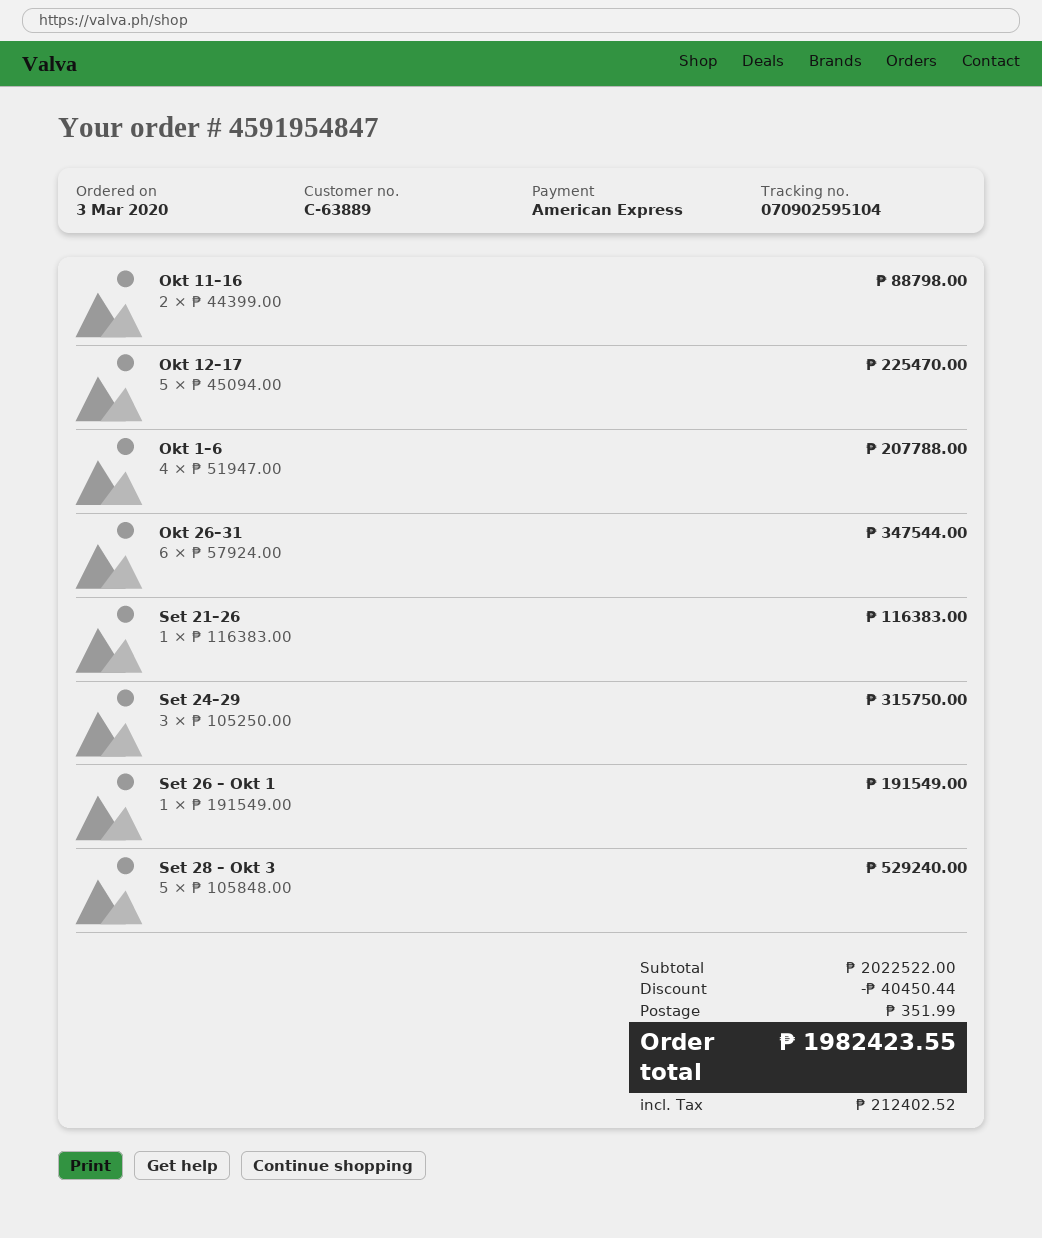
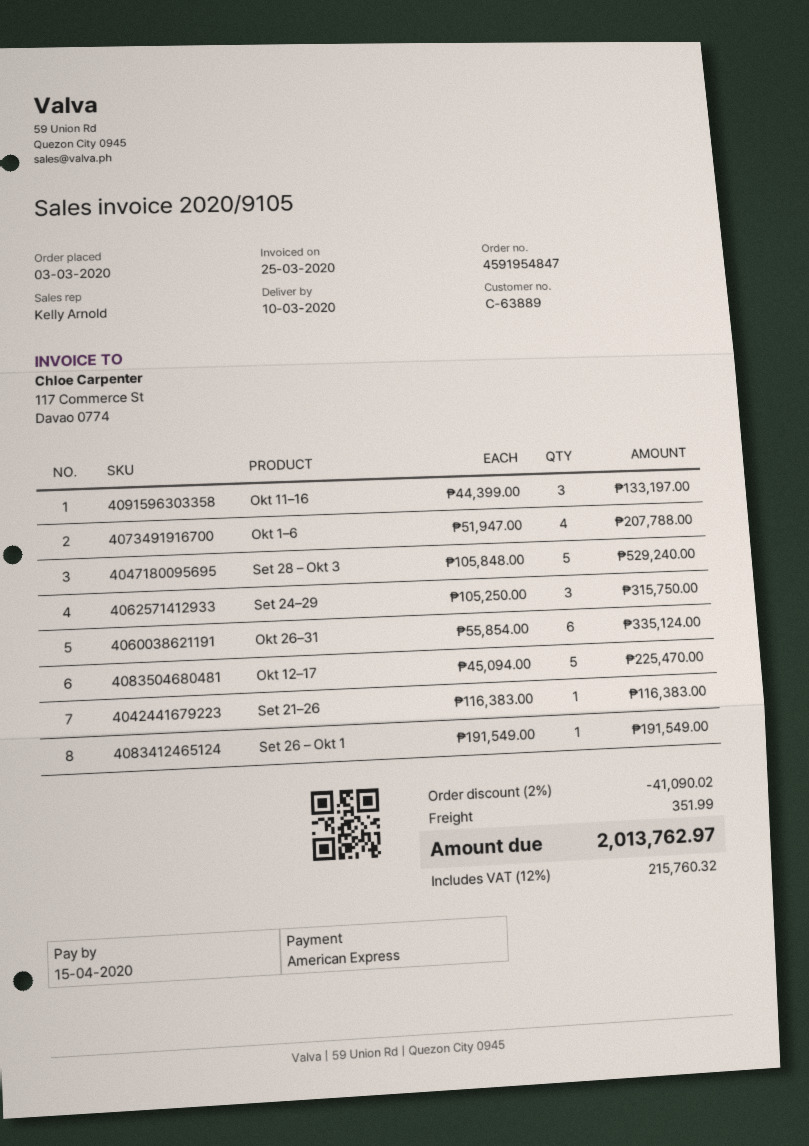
Okt 11–16: 2 x 44399.00 = 88798.00 -> 3 x 44399.00 = 133197.00
Okt 26–31: 6 x 57924.00 = 347544.00 -> 6 x 55854.00 = 335124.00
discount: 40450.44 -> 41090.02
tax: 212402.52 -> 215760.32
total: 1982423.55 -> 2013762.97

